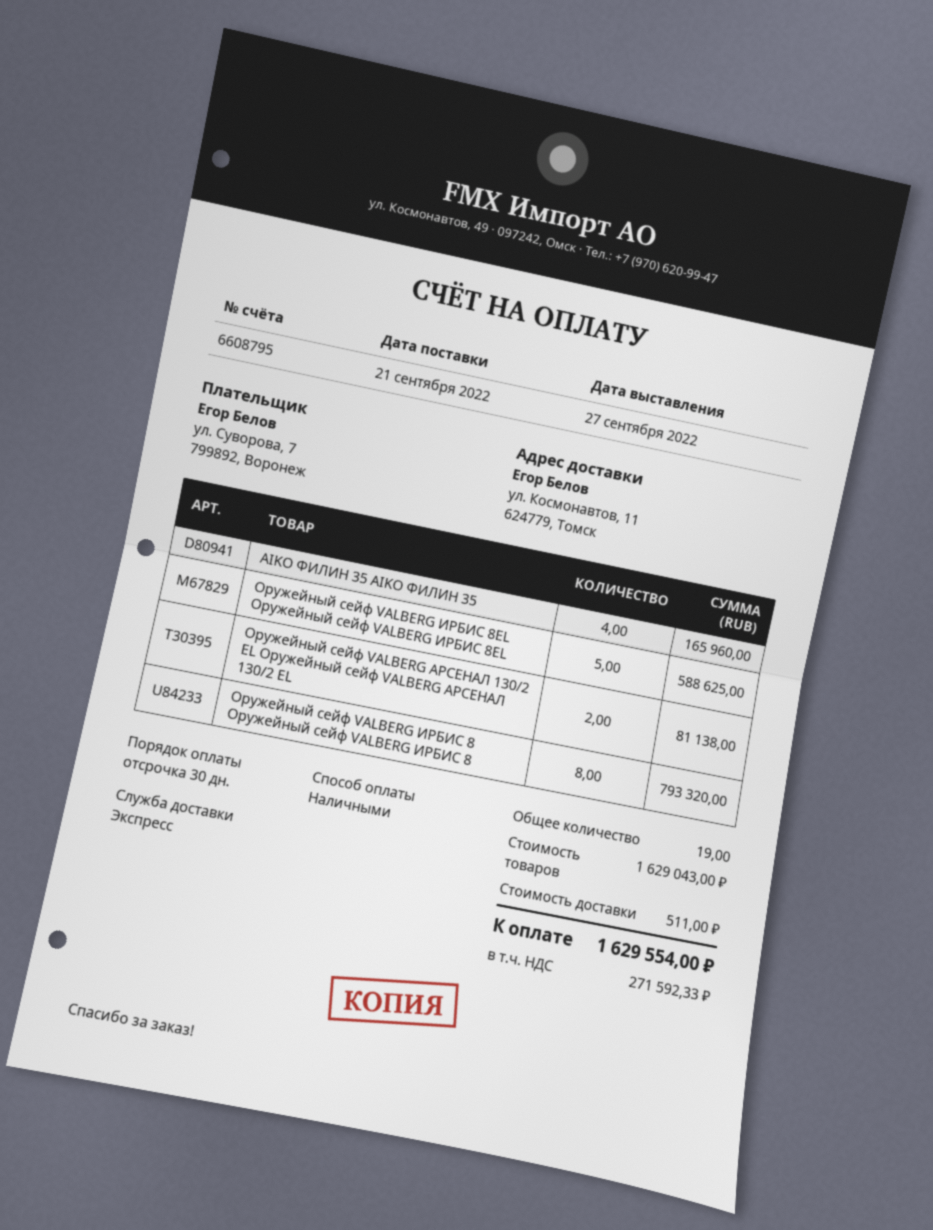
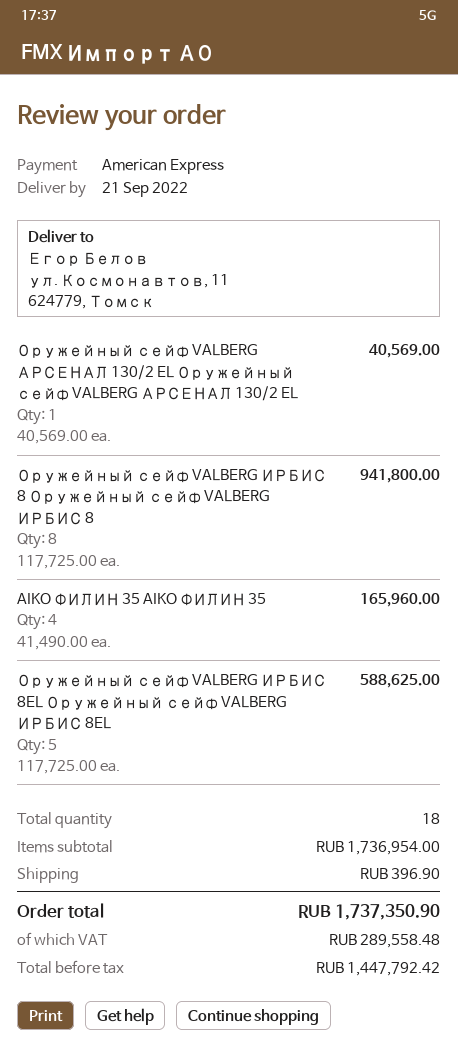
payment method: cash -> American Express
Оружейный сейф VALBERG АРСЕНАЛ 130/2 EL Оружейный сейф VALBERG АРСЕНАЛ 130/2 EL: 2 for 81138.00 -> 1 for 40569.00
Оружейный сейф VALBERG ИРБИС 8 Оружейный сейф VALBERG ИРБИС 8: 8 for 793320.00 -> 8 for 941800.00
total quantity: 19 -> 18
subtotal: 1629043.00 -> 1736954.00
shipping: 511.00 -> 396.90
tax: 271592.33 -> 289558.48
total: 1629554.00 -> 1737350.90

